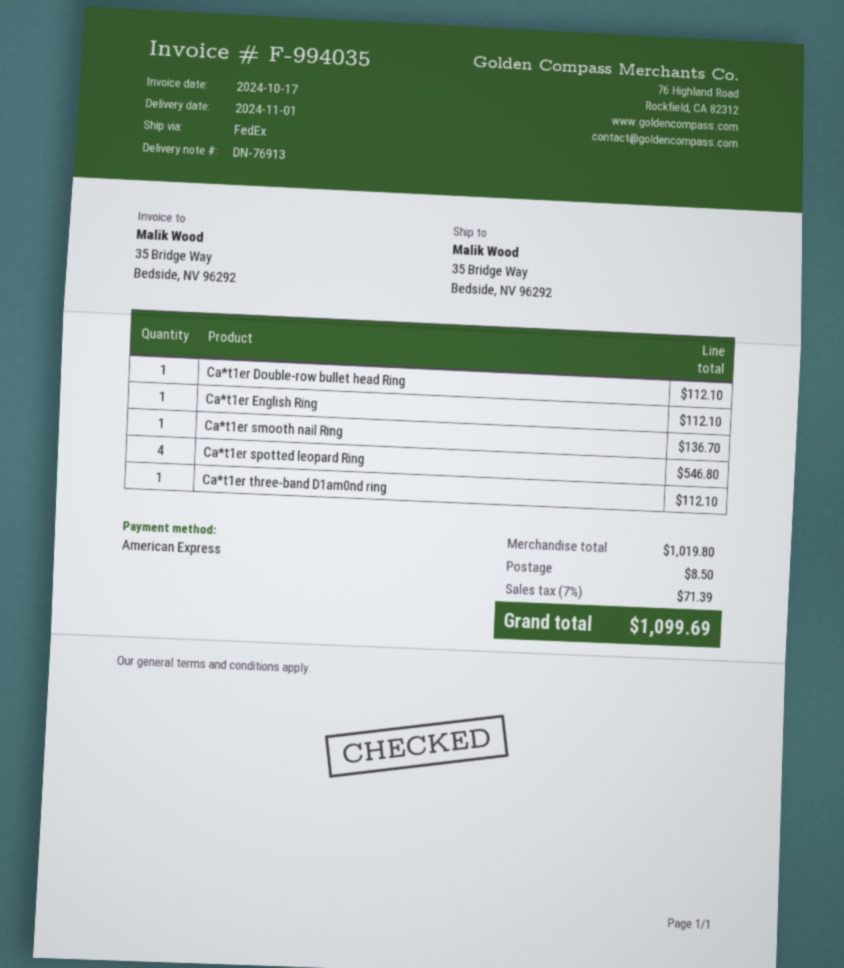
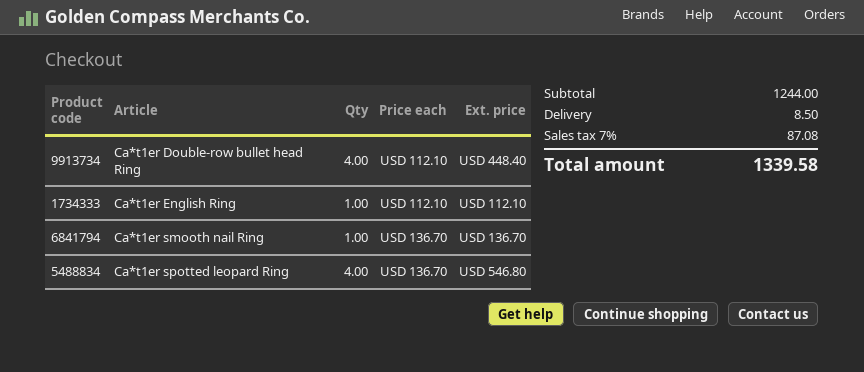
Ca*t1er Double-row bullet head Ring: 1 for 112.10 -> 4 for 448.40
Ca*t1er three-band D1am0nd ring: 1 for 112.10 -> none
subtotal: 1019.80 -> 1244.00
tax: 7% = 71.39 -> 7% = 87.08
total: 1099.69 -> 1339.58

